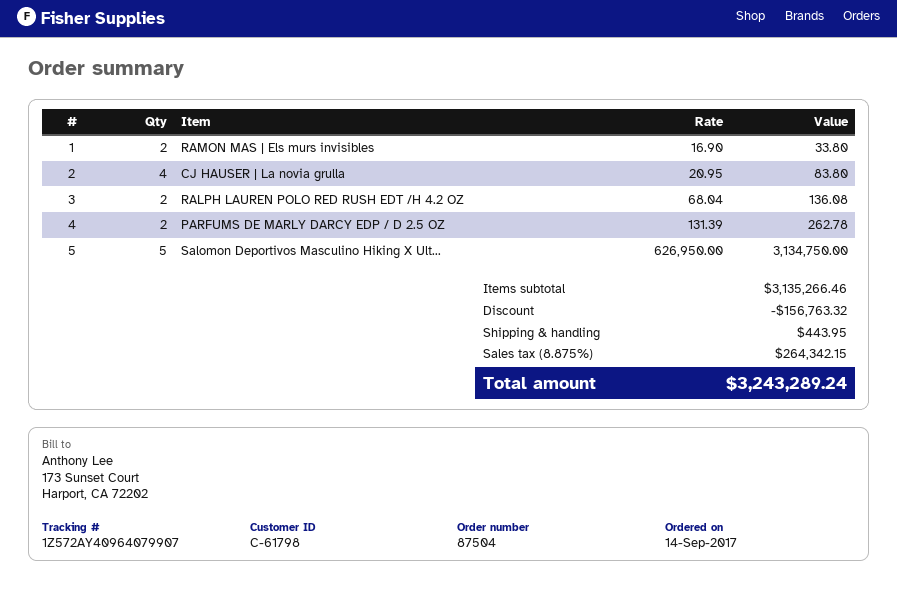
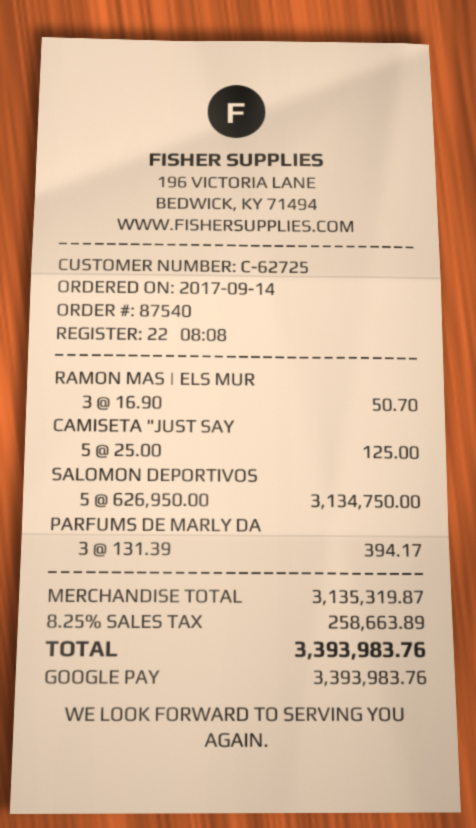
order number: 87504 -> 87540
customer number: C-61798 -> C-62725
RAMON MAS | Els murs invisibles: 2 x 16.90 = 33.80 -> 3 x 16.90 = 50.70
CJ HAUSER | La novia grulla: 4 x 20.95 = 83.80 -> none
RALPH LAUREN POLO RED RUSH EDT /H 4.2 OZ: 2 x 68.04 = 136.08 -> none
PARFUMS DE MARLY DARCY EDP / D 2.5 OZ: 2 x 131.39 = 262.78 -> 3 x 131.39 = 394.17
CAMISETA "JUST SAY: none -> 5 x 25.00 = 125.00
subtotal: 3135266.46 -> 3135319.87
discount: 156763.32 -> none
shipping: 443.95 -> none
tax: 8.875% = 264342.15 -> 8.25% = 258663.89
total: 3243289.24 -> 3393983.76

